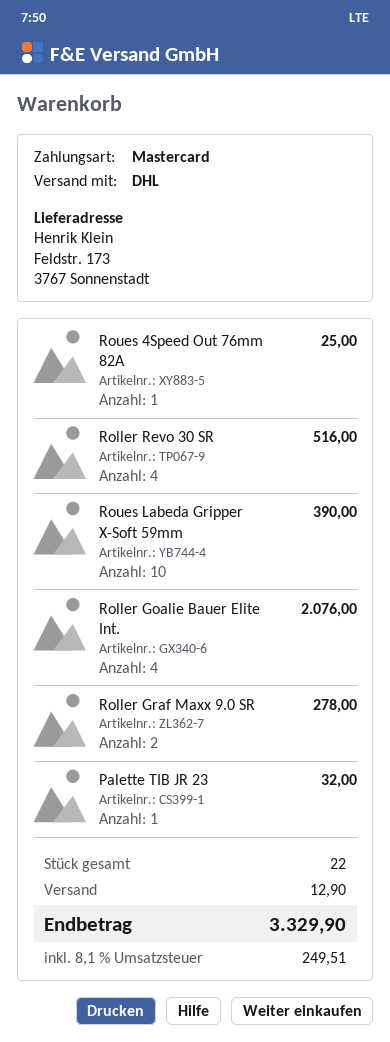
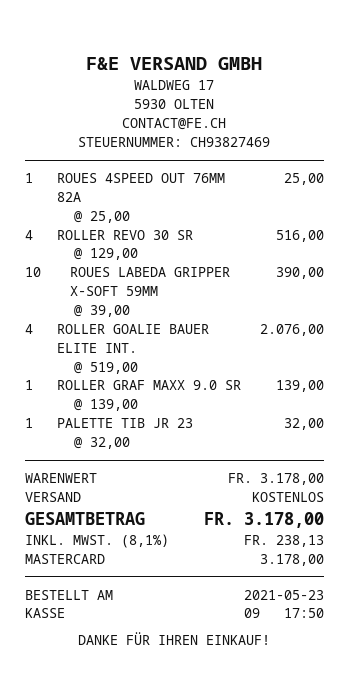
Roller Graf Maxx 9.0 SR: 2 for 278.00 -> 1 for 139.00
shipping: 12.90 -> 0.00
tax: 8.1% = 249.51 -> 8.1% = 238.13
total: 3329.90 -> 3178.00

